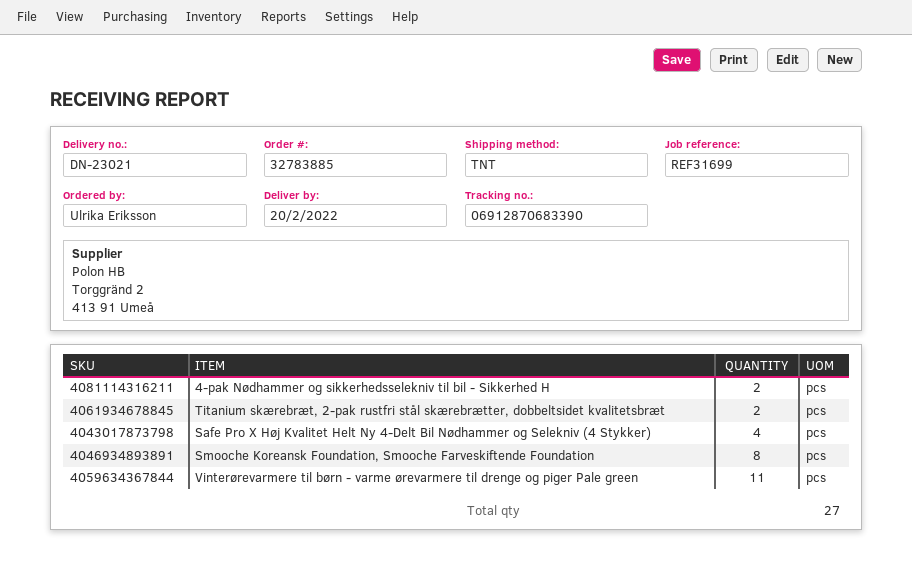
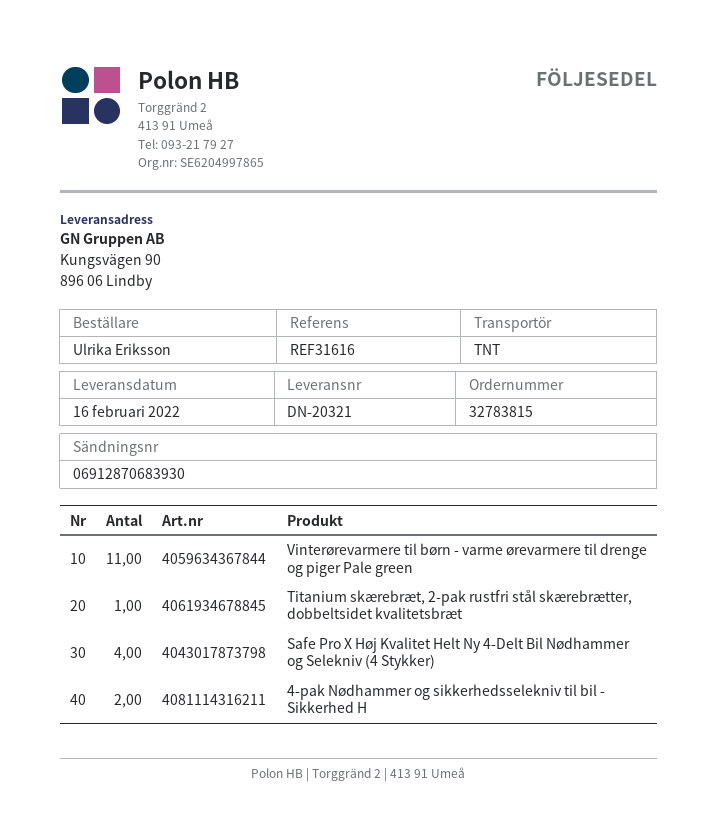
order number: 32783885 -> 32783815
delivery note number: DN-23021 -> DN-20321
delivery date: 2022-02-20 -> 2022-02-16
reference: REF31699 -> REF31616
tracking number: 06912870683390 -> 06912870683930
Titanium skærebræt, 2-pak rustfri stål skærebrætter, dobbeltsidet kvalitetsbræt: 2 -> 1
Smooche Koreansk Foundation, Smooche Farveskiftende Foundation: 8 -> none

